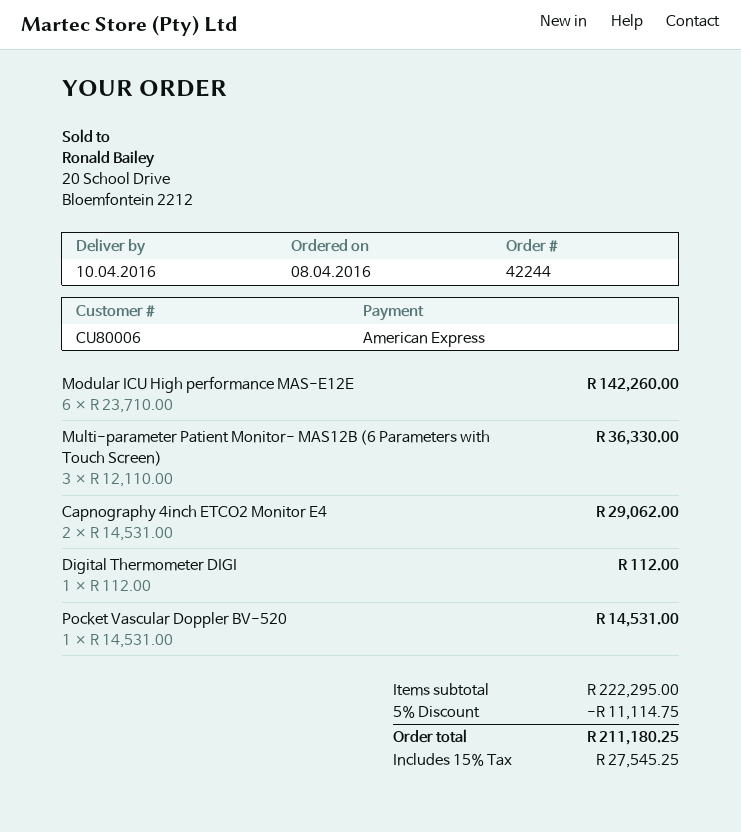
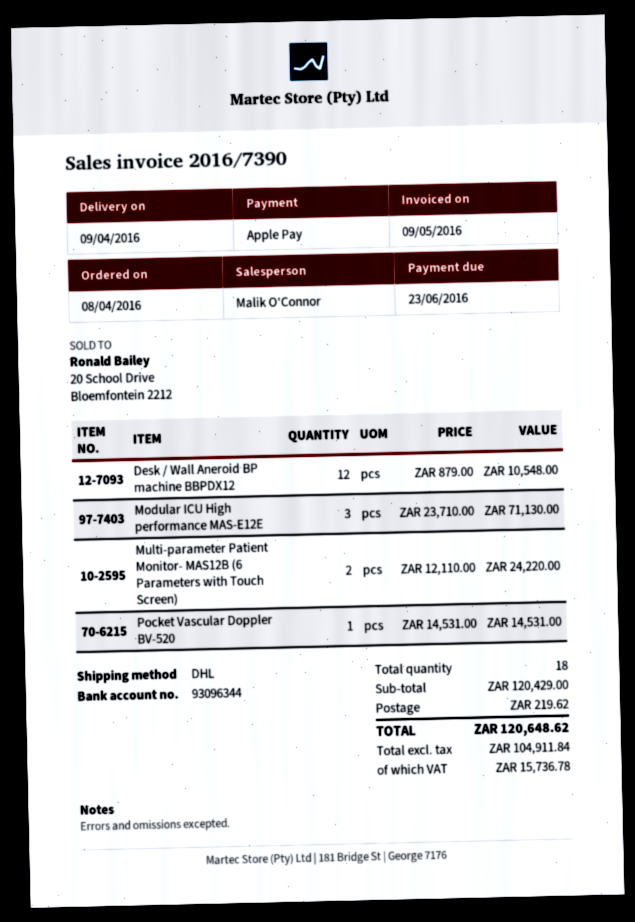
delivery date: 2016-04-10 -> 2016-04-09
payment method: American Express -> Apple Pay
Modular ICU High performance MAS-E12E: 6 x 23710.00 = 142260.00 -> 3 x 23710.00 = 71130.00
Multi-parameter Patient Monitor- MAS12B (6 Parameters with Touch Screen): 3 x 12110.00 = 36330.00 -> 2 x 12110.00 = 24220.00
Capnography 4inch ETCO2 Monitor E4: 2 x 14531.00 = 29062.00 -> none
Digital Thermometer DIGI: 1 x 112.00 = 112.00 -> none
Desk / Wall Aneroid BP machine BBPDX12: none -> 12 x 879.00 = 10548.00
subtotal: 222295.00 -> 120429.00
discount: 5% = 11114.75 -> none
shipping: none -> 219.62
tax: 27545.25 -> 15736.78
total: 211180.25 -> 120648.62

